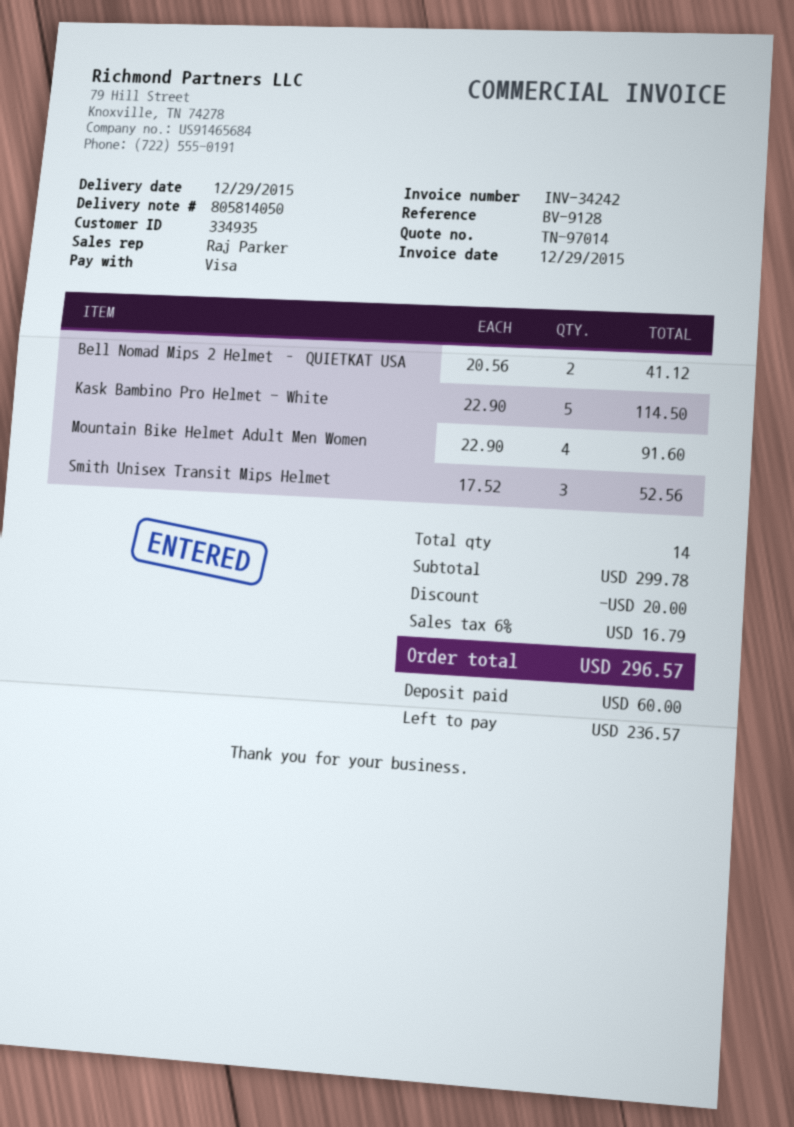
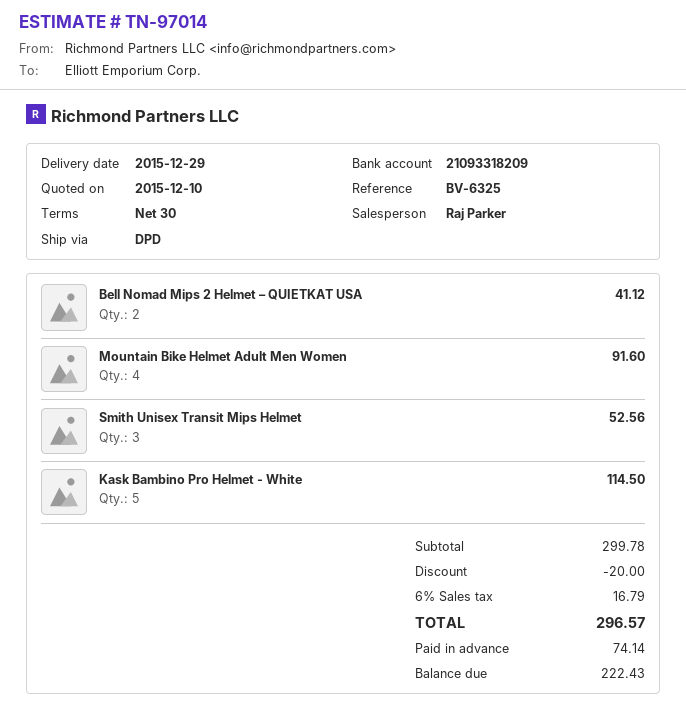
reference: BV-9128 -> BV-6325
deposit: 60.00 -> 74.14
balance: 236.57 -> 222.43

